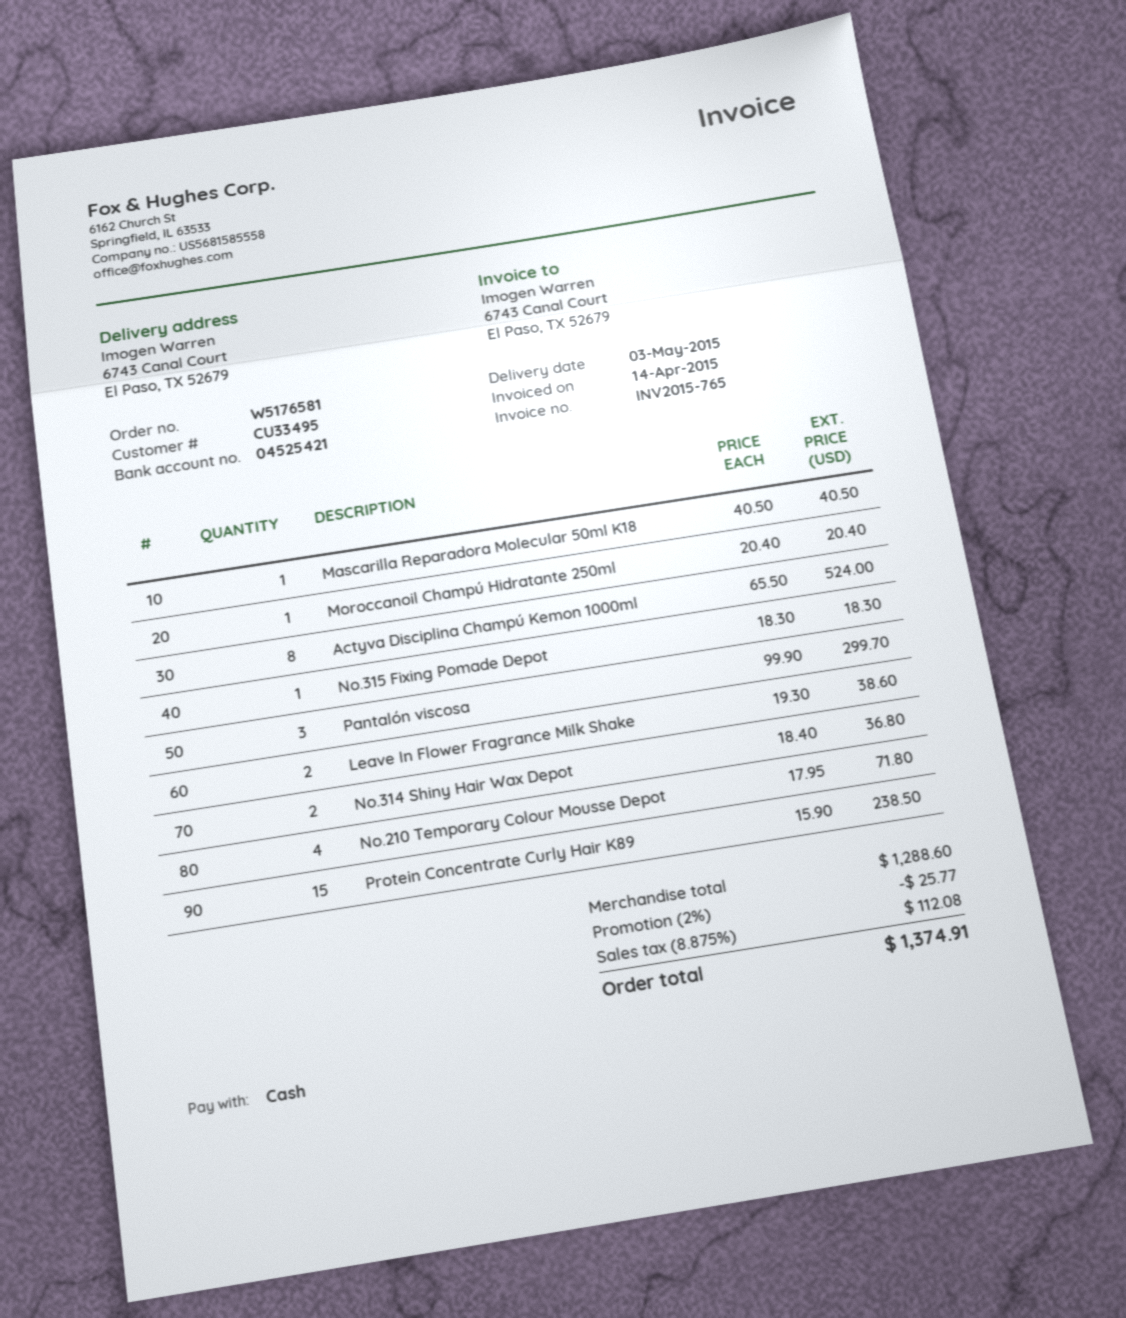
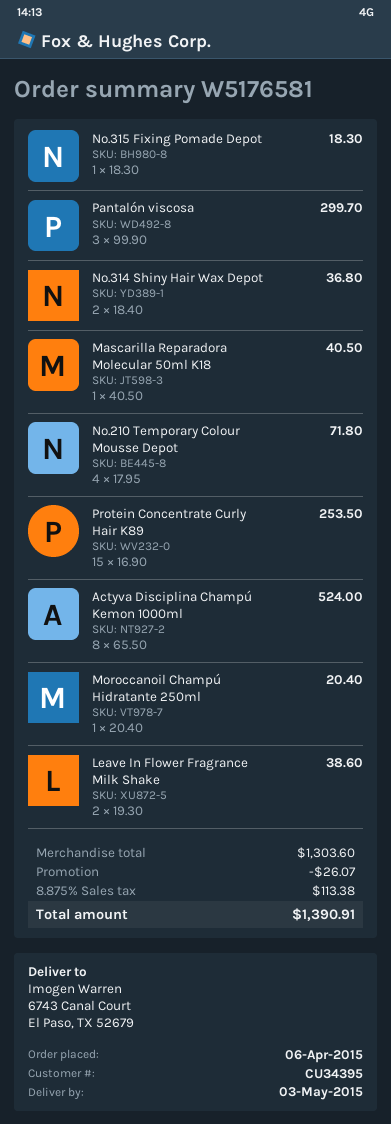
customer number: CU33495 -> CU34395
Protein Concentrate Curly Hair K89: 15 x 15.90 = 238.50 -> 15 x 16.90 = 253.50
subtotal: 1288.60 -> 1303.60
discount: 25.77 -> 26.07
tax: 8.875% = 112.08 -> 8.875% = 113.38
total: 1374.91 -> 1390.91

